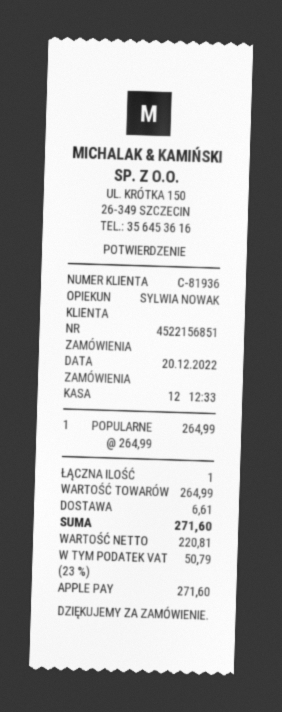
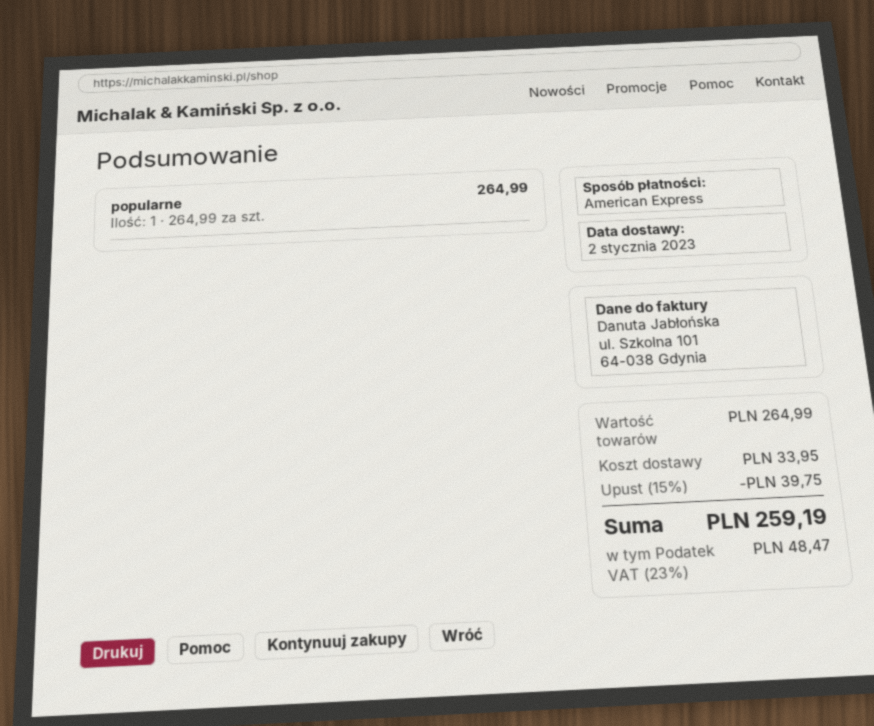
payment method: Apple Pay -> American Express
discount: none -> 15% = 39.75
shipping: 6.61 -> 33.95
tax: 23% = 50.79 -> 23% = 48.47
total: 271.60 -> 259.19

